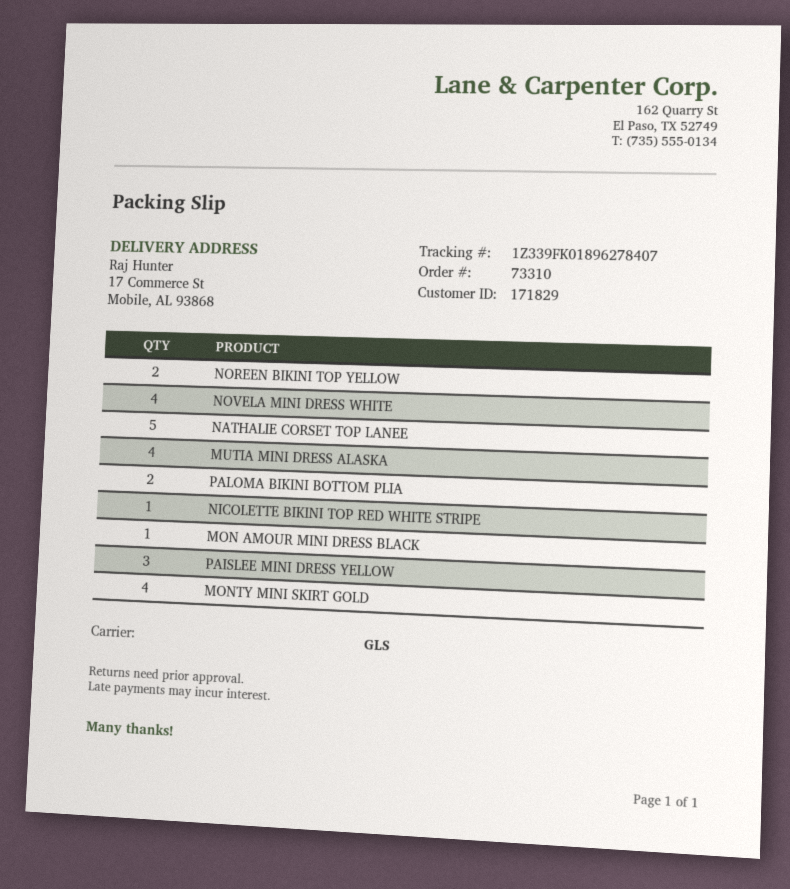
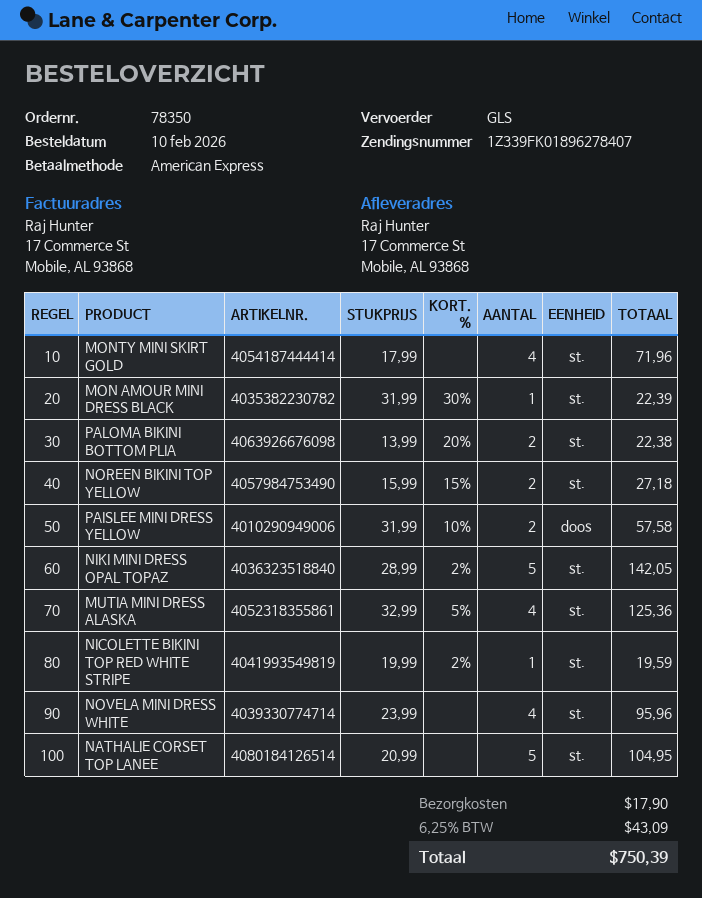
order number: 73310 -> 78350
PAISLEE MINI DRESS YELLOW: 3 -> 2
NIKI MINI DRESS OPAL TOPAZ: none -> 5

